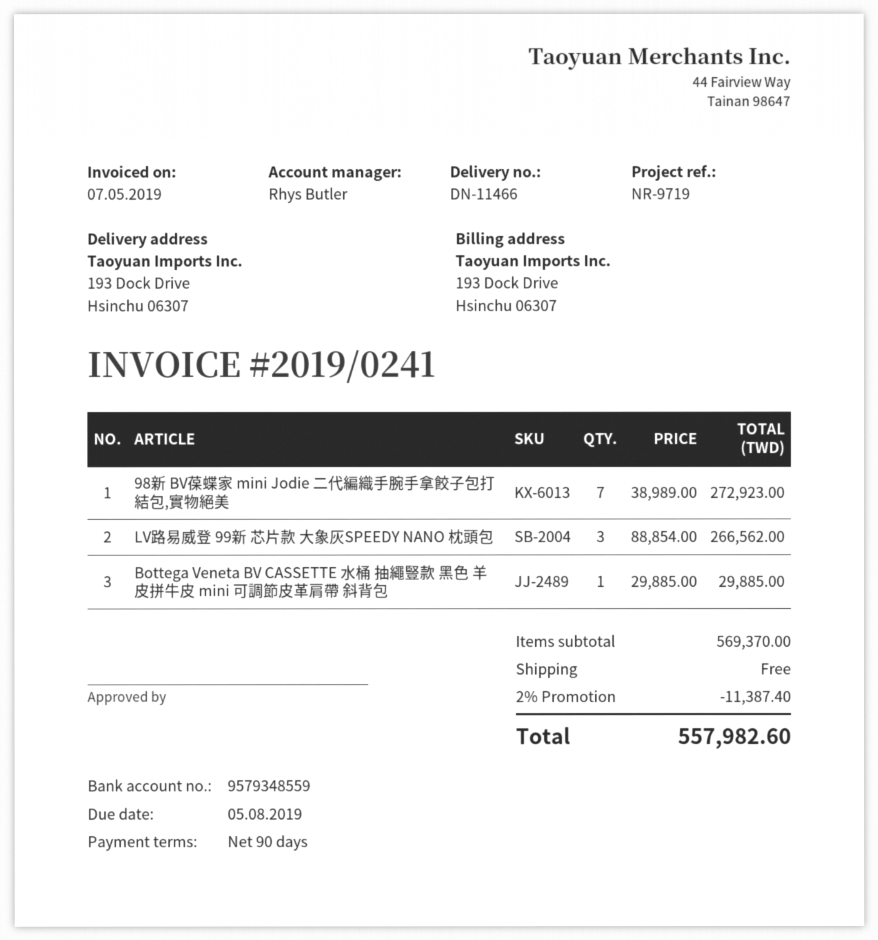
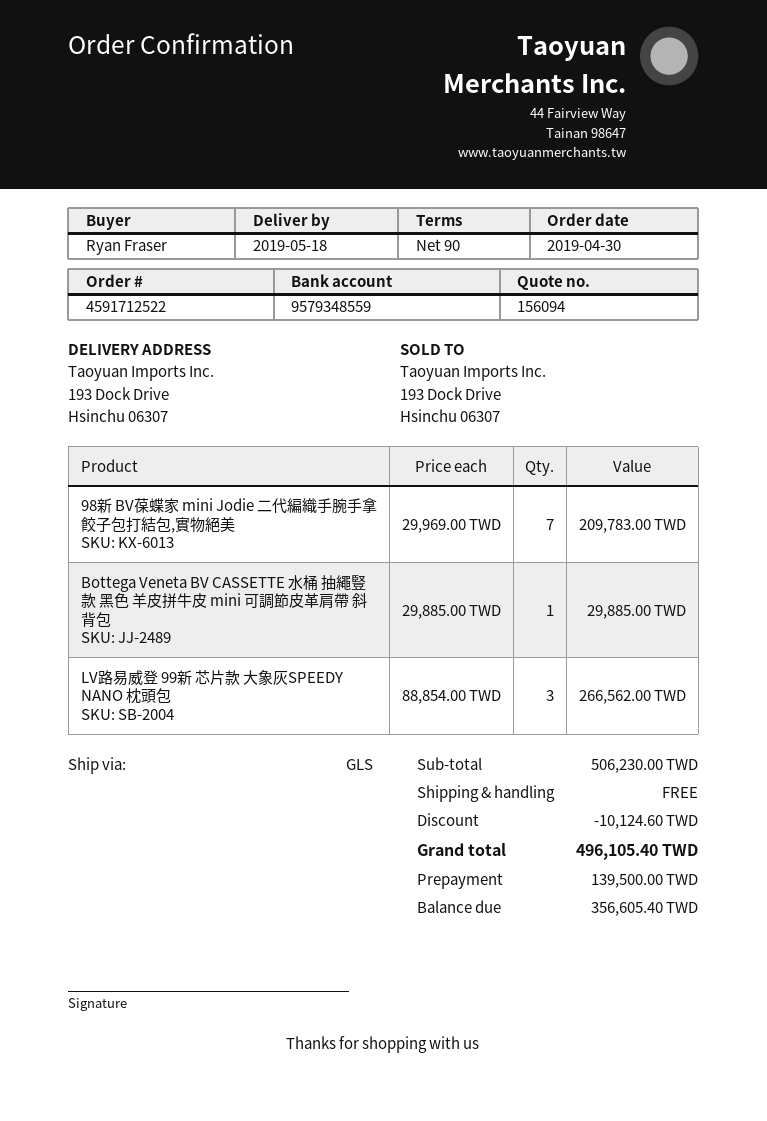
98新 BV葆蝶家 mini Jodie 二代編織手腕手拿餃子包打結包,實物絕美: 7 x 38989.00 = 272923.00 -> 7 x 29969.00 = 209783.00
subtotal: 569370.00 -> 506230.00
discount: 11387.40 -> 10124.60
total: 557982.60 -> 496105.40

